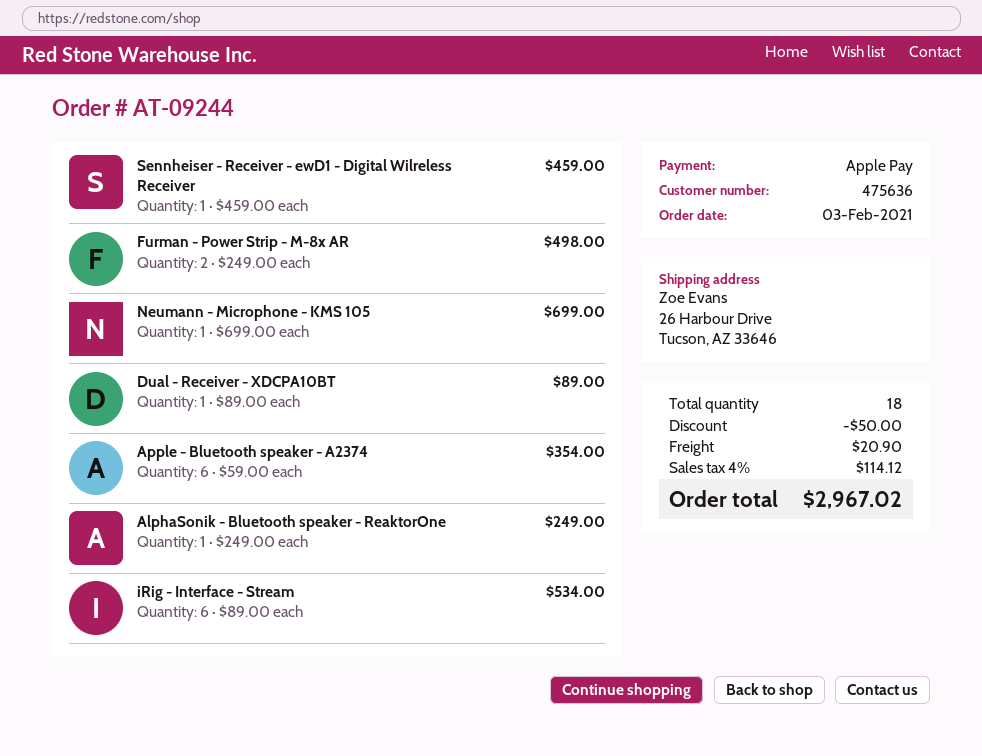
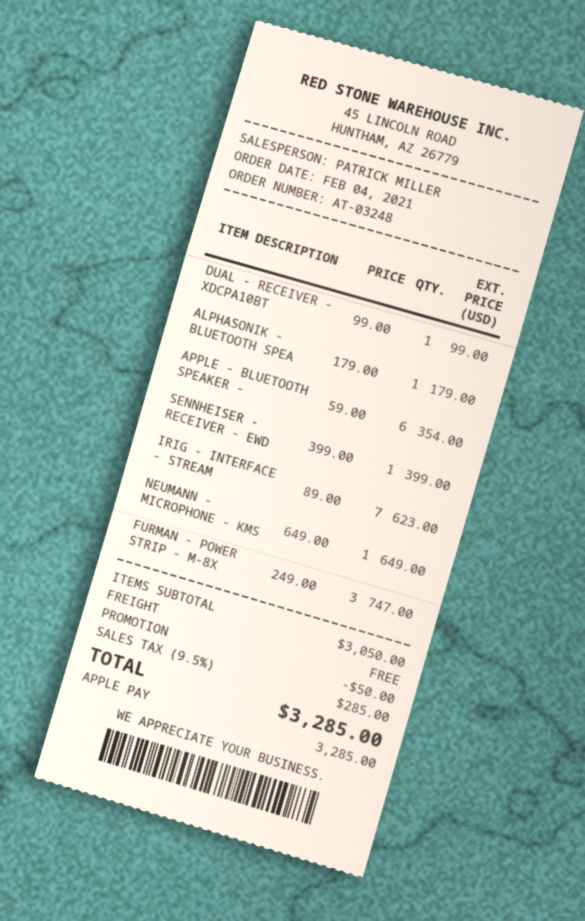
order number: AT-09244 -> AT-03248
order date: 2021-02-03 -> 2021-02-04
Sennheiser - Receiver - ewD1 - Digital Wilreless Receiver: 1 x 459.00 = 459.00 -> 1 x 399.00 = 399.00
Furman - Power Strip - M-8x AR: 2 x 249.00 = 498.00 -> 3 x 249.00 = 747.00
Neumann - Microphone - KMS 105: 1 x 699.00 = 699.00 -> 1 x 649.00 = 649.00
Dual - Receiver - XDCPA10BT: 1 x 89.00 = 89.00 -> 1 x 99.00 = 99.00
AlphaSonik - Bluetooth speaker - ReaktorOne: 1 x 249.00 = 249.00 -> 1 x 179.00 = 179.00
iRig - Interface - Stream: 6 x 89.00 = 534.00 -> 7 x 89.00 = 623.00
shipping: 20.90 -> 0.00
tax: 4% = 114.12 -> 9.5% = 285.00
total: 2967.02 -> 3285.00

